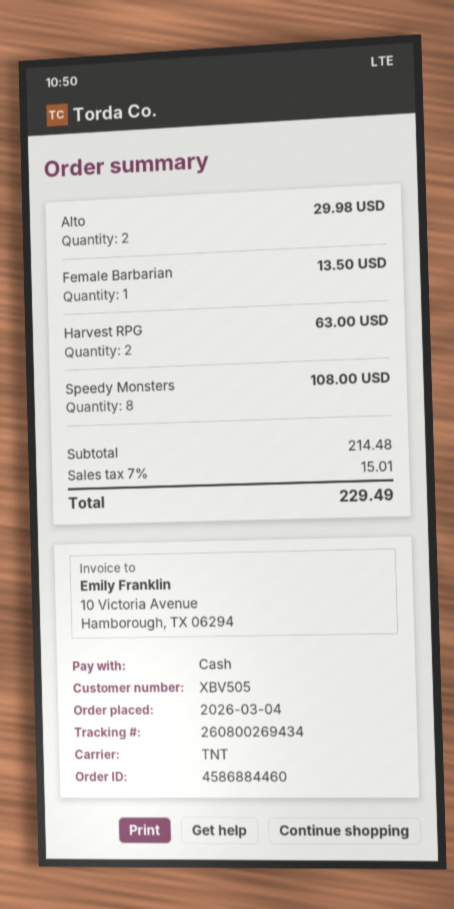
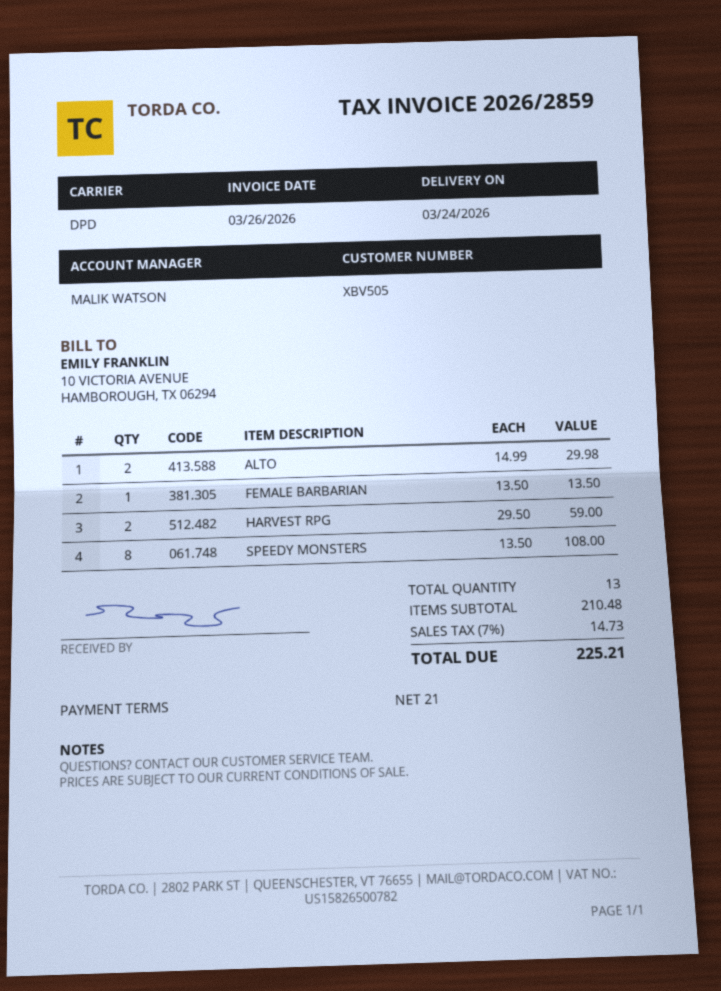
shipping method: TNT -> DPD
Harvest RPG: 2 for 63.00 -> 2 for 59.00
subtotal: 214.48 -> 210.48
tax: 7% = 15.01 -> 7% = 14.73
total: 229.49 -> 225.21

